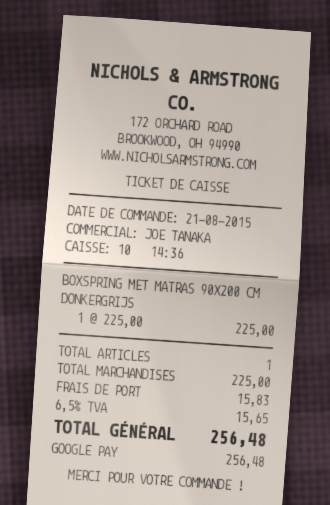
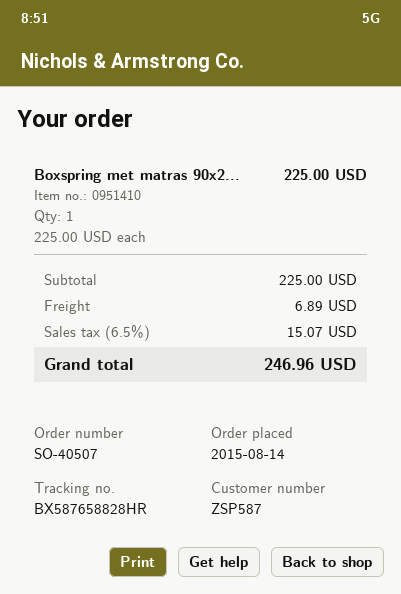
order date: 2015-08-21 -> 2015-08-14
shipping: 15.83 -> 6.89
tax: 6.5% = 15.65 -> 6.5% = 15.07
total: 256.48 -> 246.96

